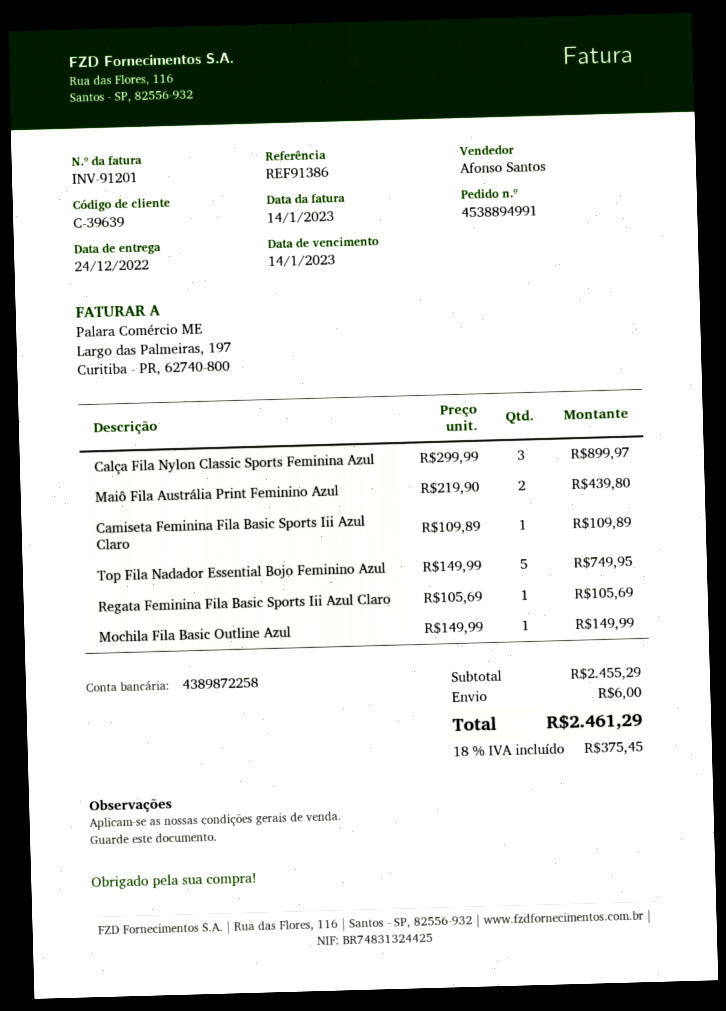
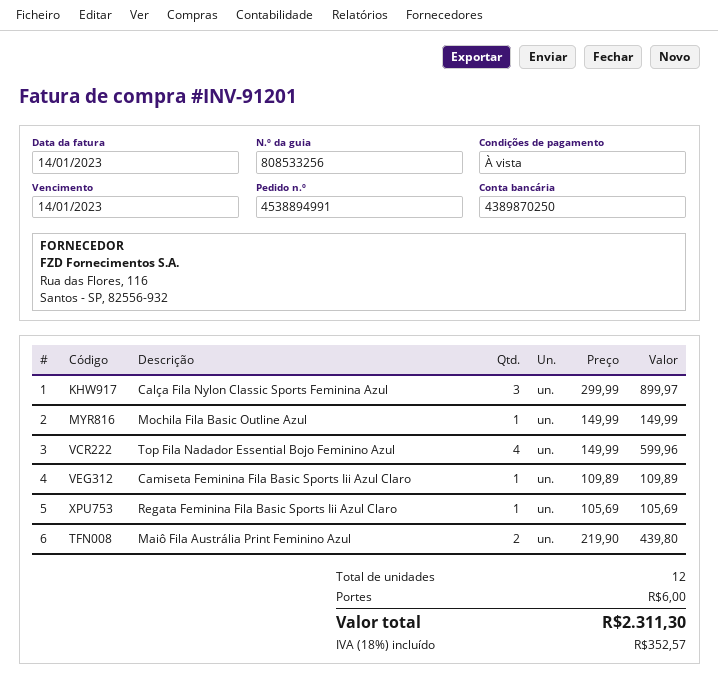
bank account: 4389872258 -> 4389870250
Top Fila Nadador Essential Bojo Feminino Azul: 5 x 149.99 = 749.95 -> 4 x 149.99 = 599.96
tax: 18% = 375.45 -> 18% = 352.57
total: 2461.29 -> 2311.30

